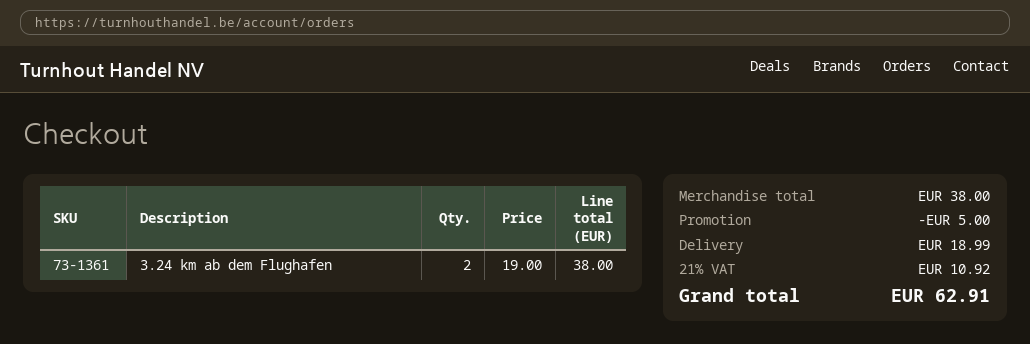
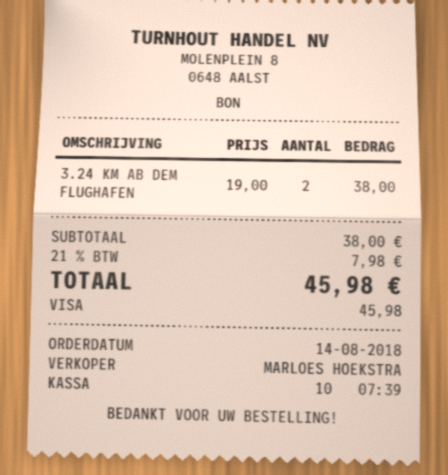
discount: 5.00 -> none
shipping: 18.99 -> none
tax: 21% = 10.92 -> 21% = 7.98
total: 62.91 -> 45.98

